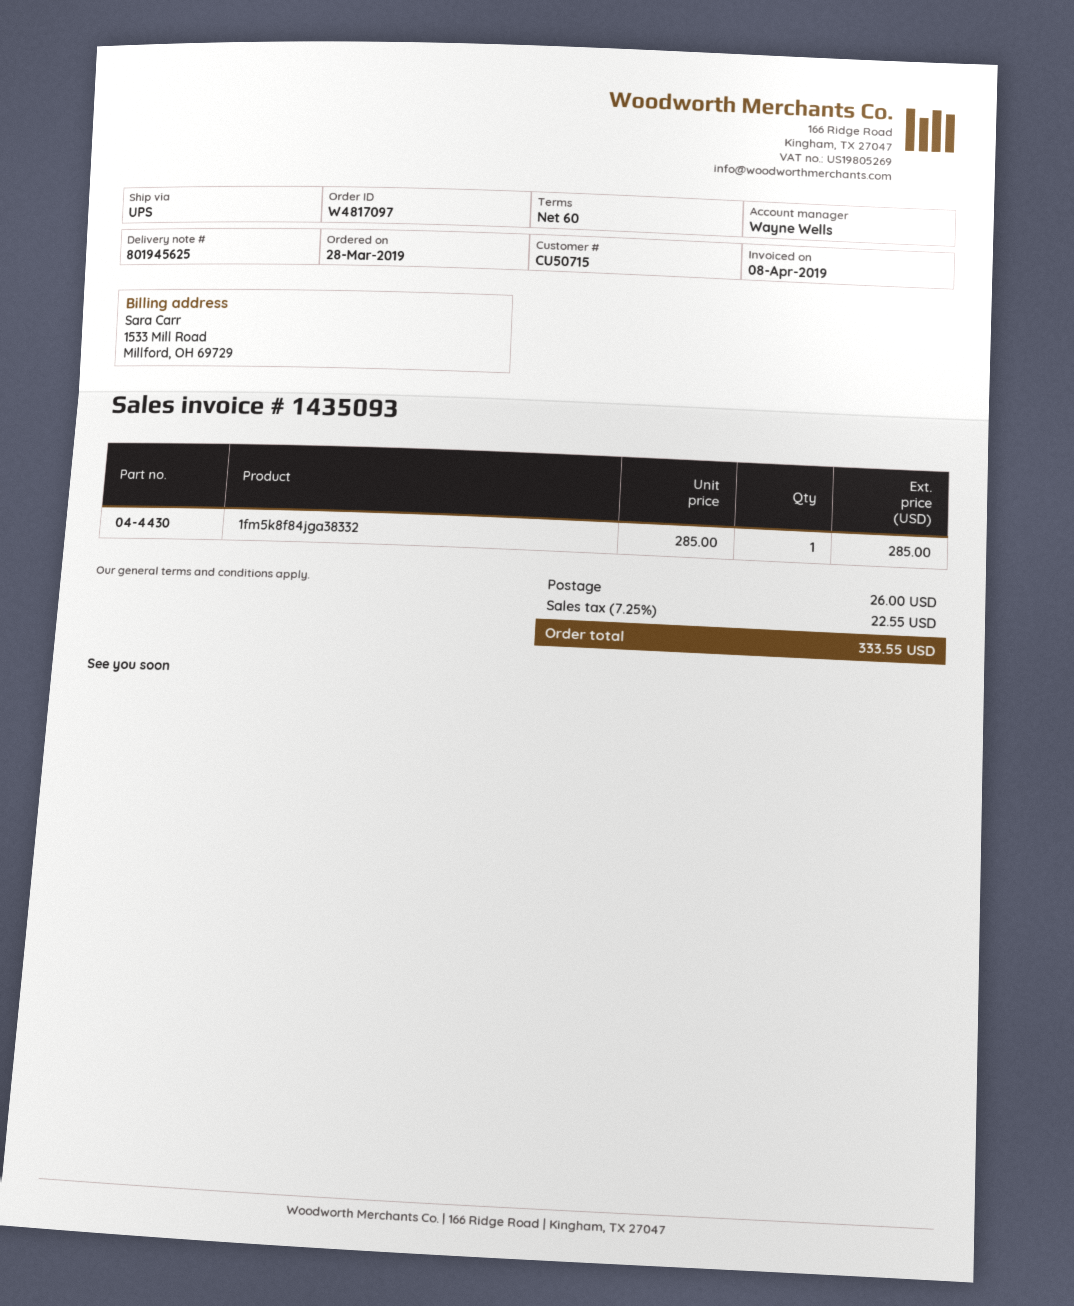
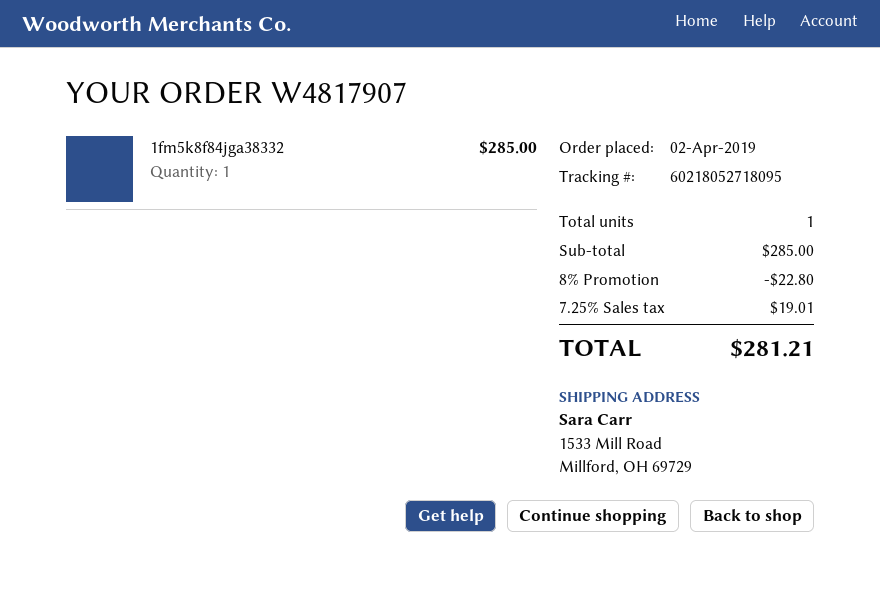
order number: W4817097 -> W4817907
order date: 2019-03-28 -> 2019-04-02
discount: none -> 8% = 22.80
shipping: 26.00 -> none
tax: 7.25% = 22.55 -> 7.25% = 19.01
total: 333.55 -> 281.21

